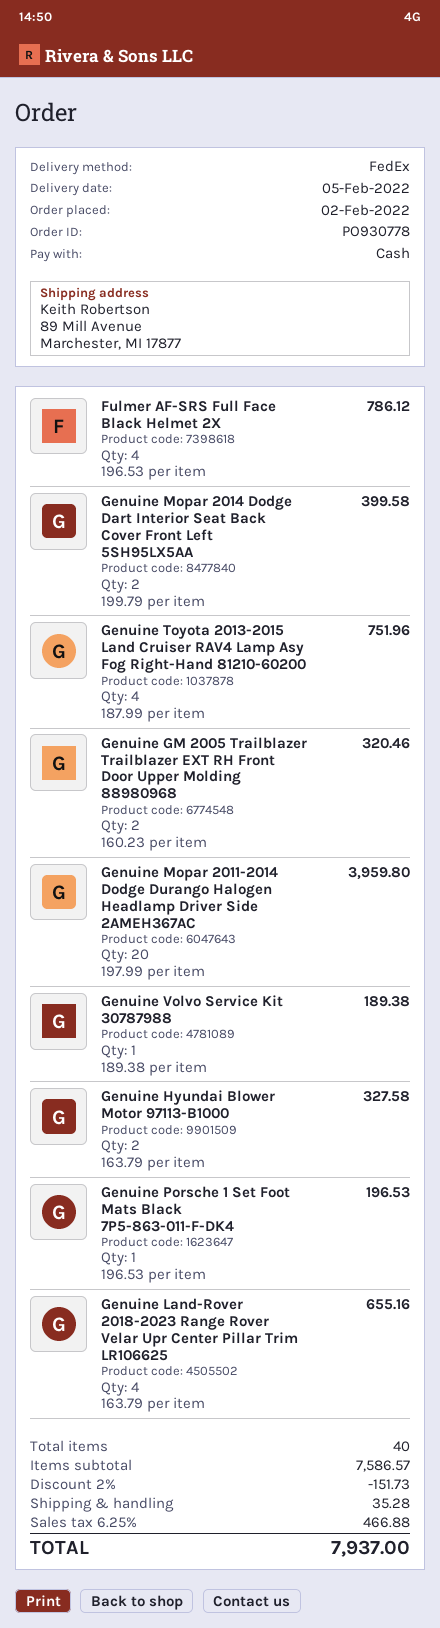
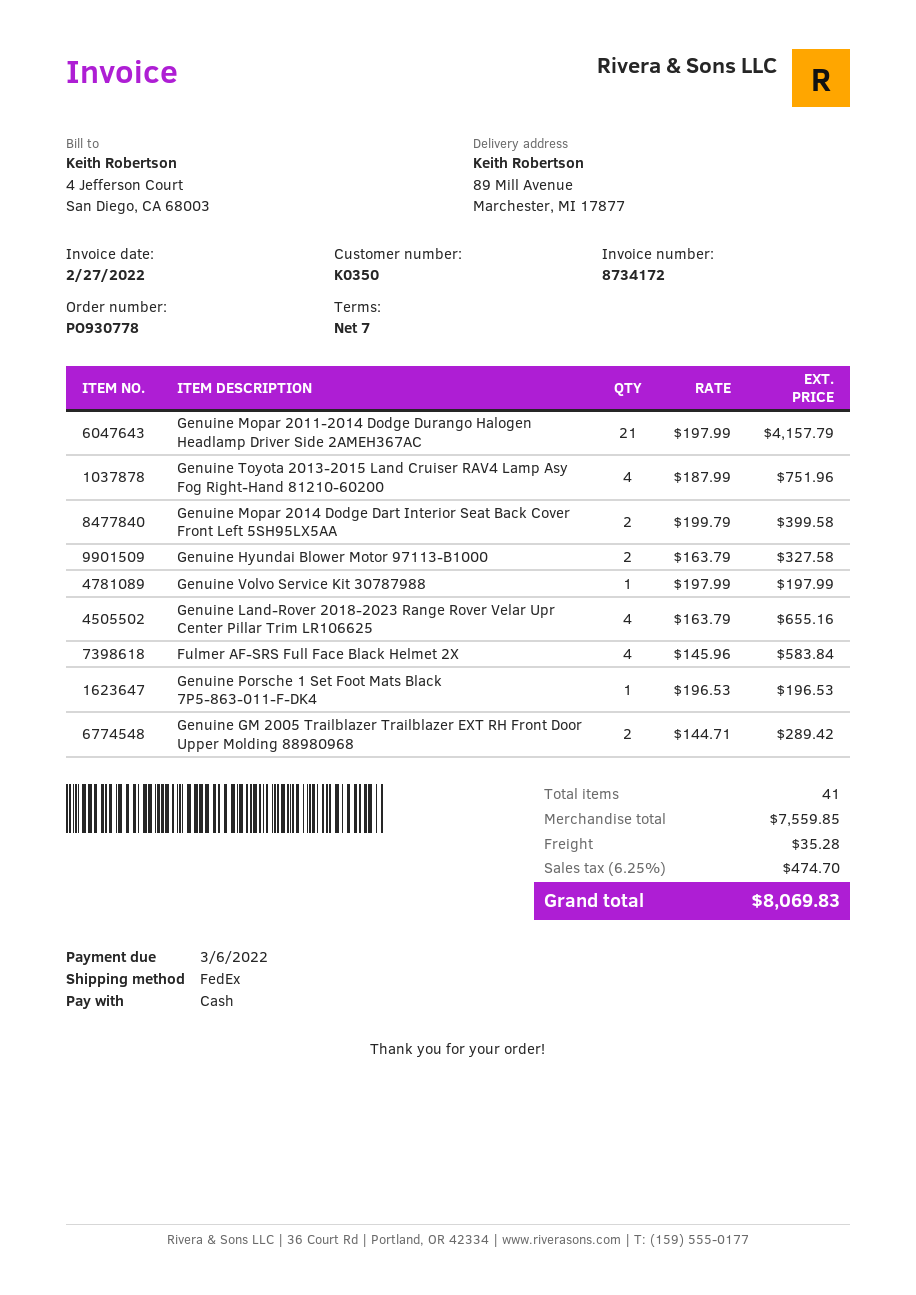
Fulmer AF-SRS Full Face Black Helmet 2X: 4 x 196.53 = 786.12 -> 4 x 145.96 = 583.84
Genuine GM 2005 Trailblazer Trailblazer EXT RH Front Door Upper Molding 88980968: 2 x 160.23 = 320.46 -> 2 x 144.71 = 289.42
Genuine Mopar 2011-2014 Dodge Durango Halogen Headlamp Driver Side 2AMEH367AC: 20 x 197.99 = 3959.80 -> 21 x 197.99 = 4157.79
Genuine Volvo Service Kit 30787988: 1 x 189.38 = 189.38 -> 1 x 197.99 = 197.99
total quantity: 40 -> 41
subtotal: 7586.57 -> 7559.85
discount: 2% = 151.73 -> none
tax: 6.25% = 466.88 -> 6.25% = 474.70
total: 7937.00 -> 8069.83

